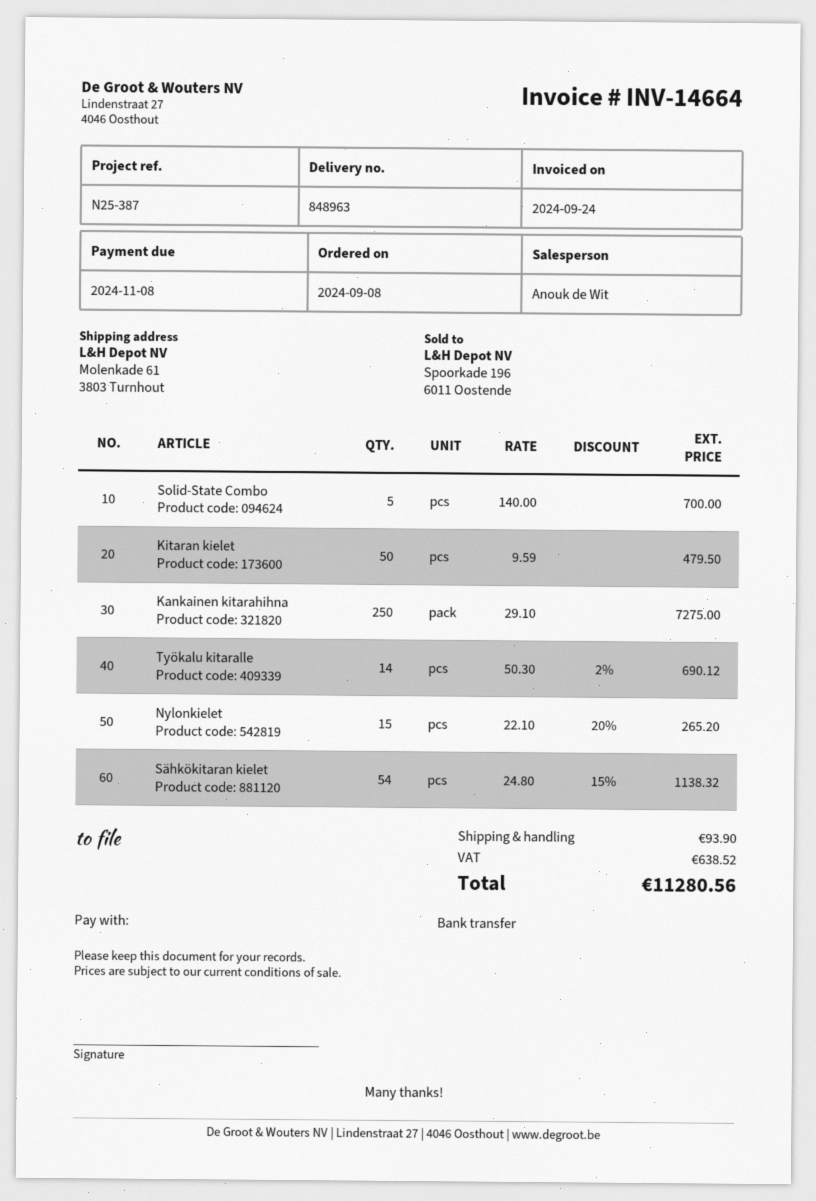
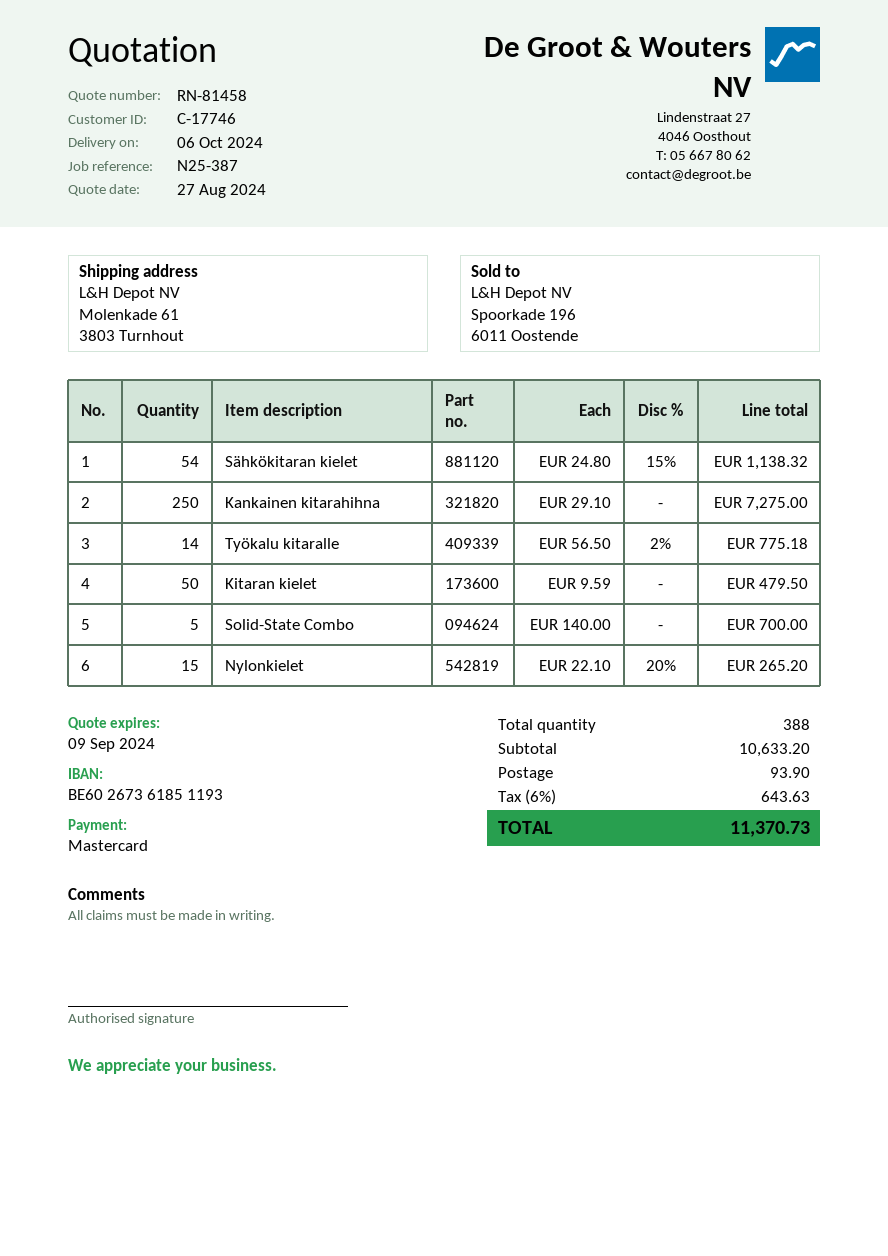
payment method: bank transfer -> Mastercard
Työkalu kitaralle: 14 x 50.30 - 2% = 690.12 -> 14 x 56.50 - 2% = 775.18
tax: 638.52 -> 643.63
total: 11280.56 -> 11370.73

